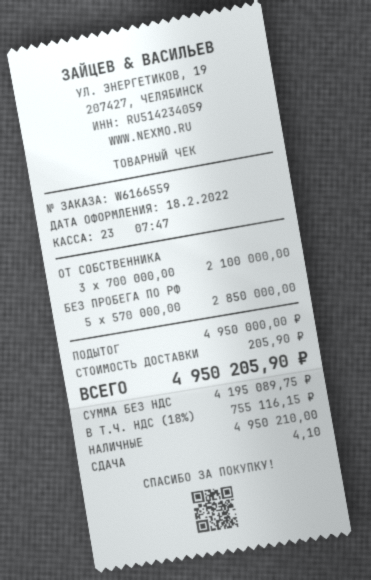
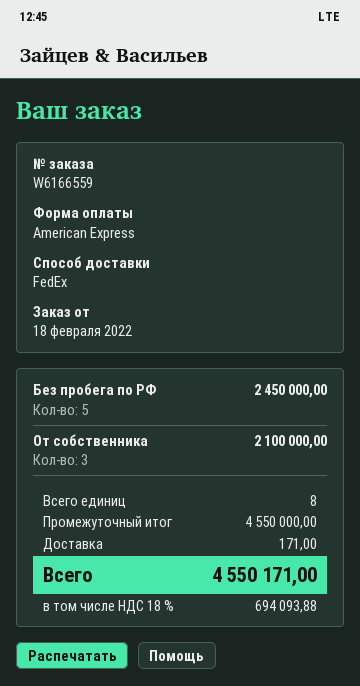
payment method: cash -> American Express
БЕЗ ПРОБЕГА ПО РФ: 5 for 2850000.00 -> 5 for 2450000.00
subtotal: 4950000.00 -> 4550000.00
shipping: 205.90 -> 171.00
tax: 18% = 755116.15 -> 18% = 694093.88
total: 4950205.90 -> 4550171.00

